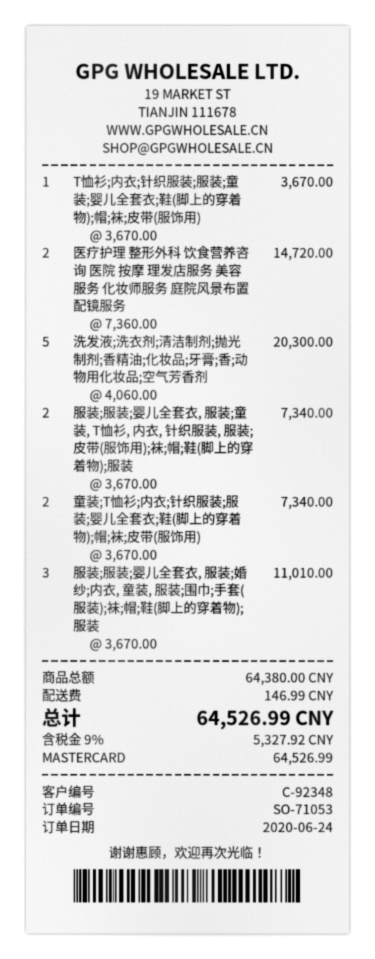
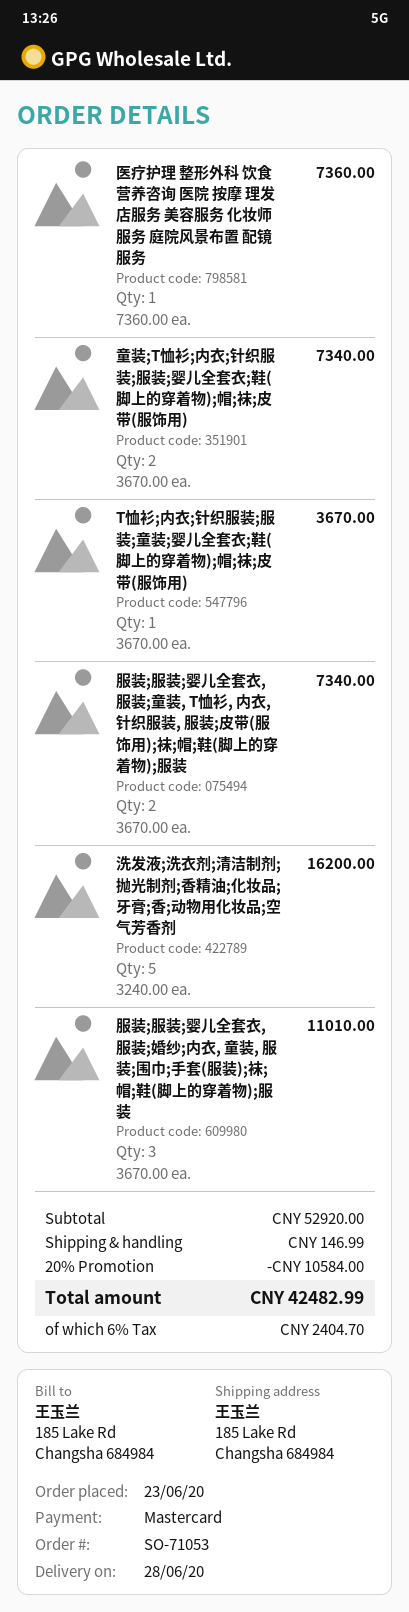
order date: 2020-06-24 -> 2020-06-23
医疗护理 整形外科 饮食营养咨询 医院 按摩 理发店服务 美容服务 化妆师服务 庭院风景布置 配镜服务: 2 x 7360.00 = 14720.00 -> 1 x 7360.00 = 7360.00
洗发液;洗衣剂;清洁制剂;抛光制剂;香精油;化妆品;牙膏;香;动物用化妆品;空气芳香剂: 5 x 4060.00 = 20300.00 -> 5 x 3240.00 = 16200.00
subtotal: 64380.00 -> 52920.00
discount: none -> 20% = 10584.00
tax: 9% = 5327.92 -> 6% = 2404.70
total: 64526.99 -> 42482.99

